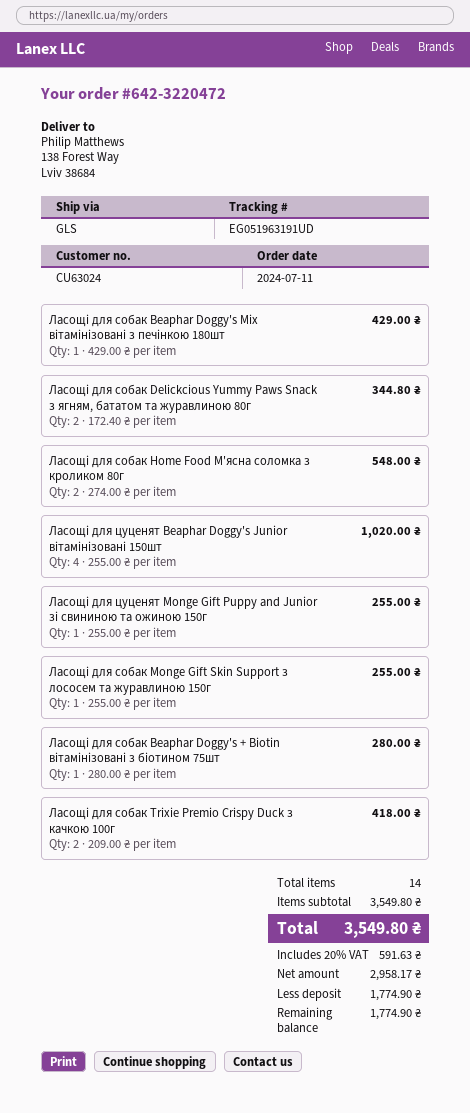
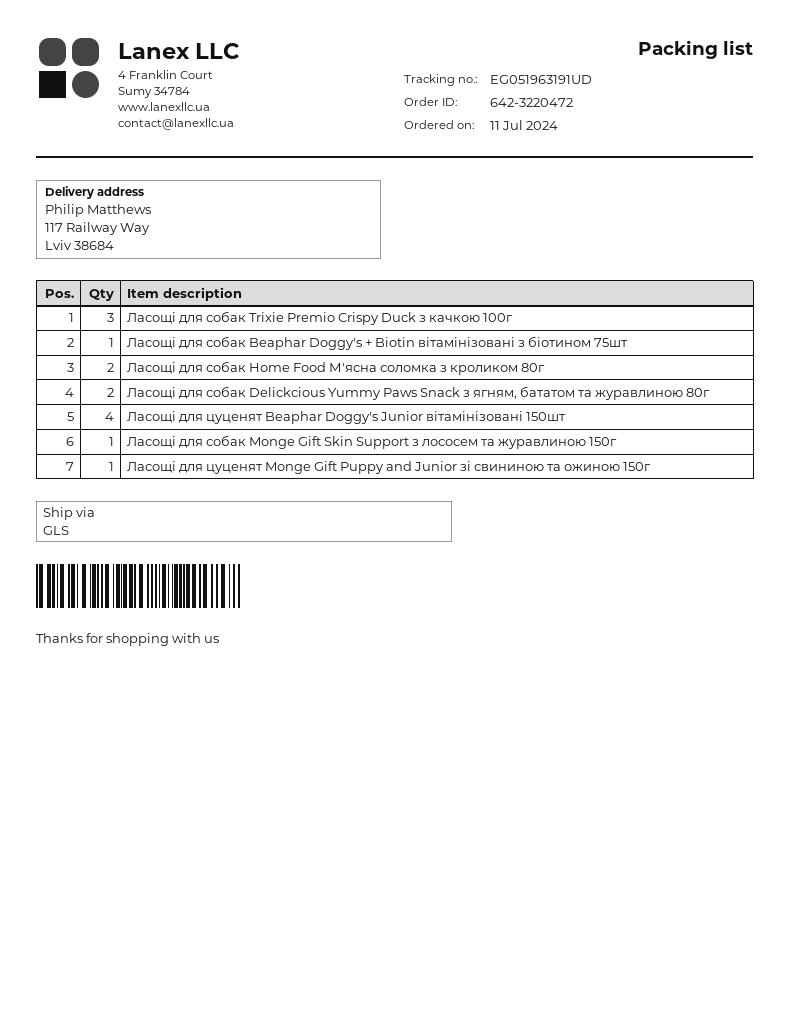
ship to: 138 Forest Way, Lviv 38684 -> 117 Railway Way, Lviv 38684
Ласощі для собак Beaphar Doggy's Mix вітамінізовані з печінкою 180шт: 1 -> none
Ласощі для собак Trixie Premio Crispy Duck з качкою 100г: 2 -> 3

